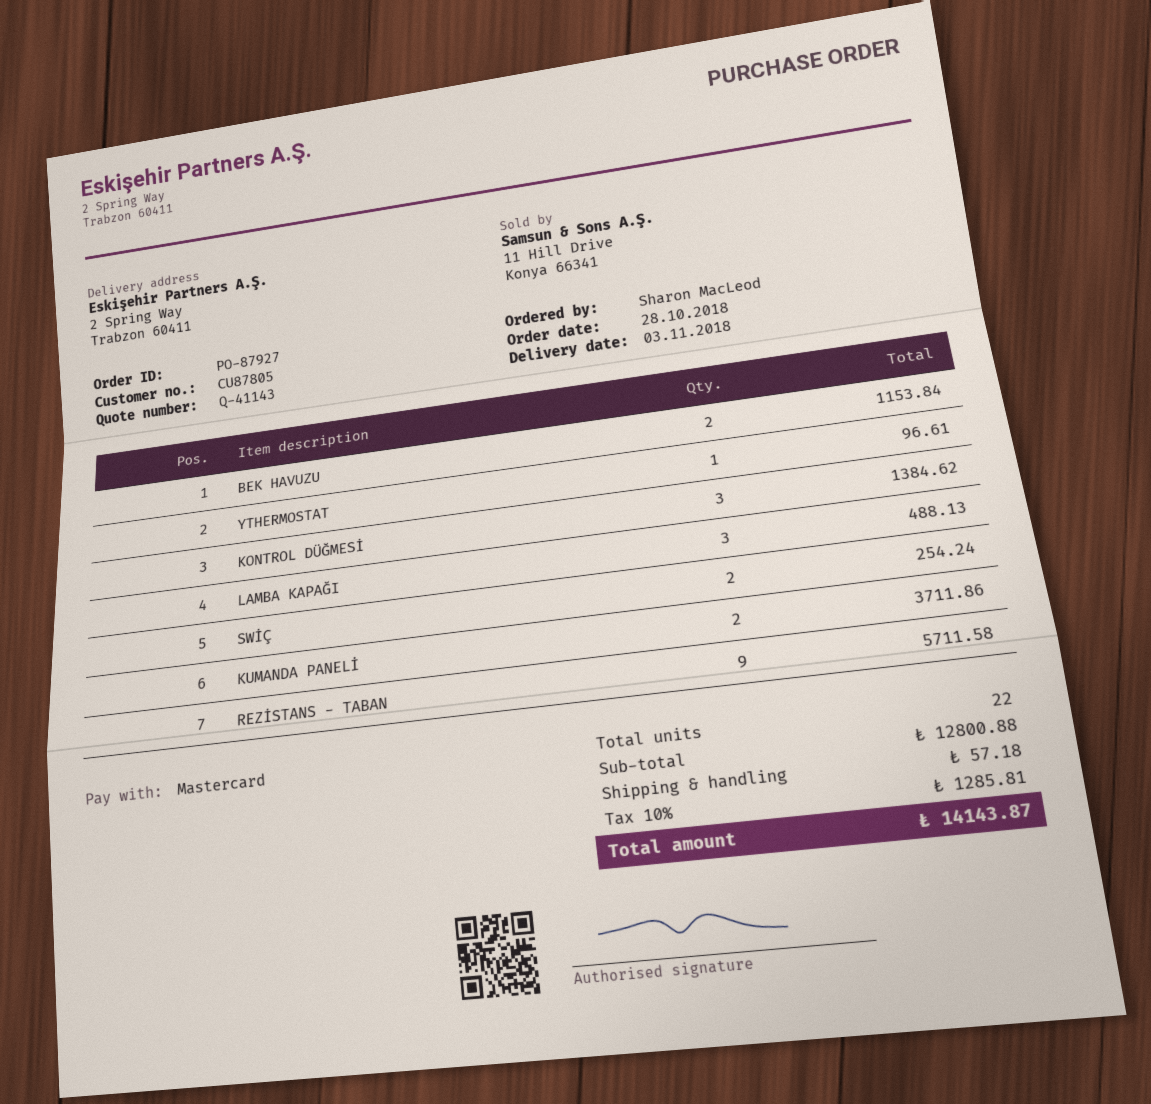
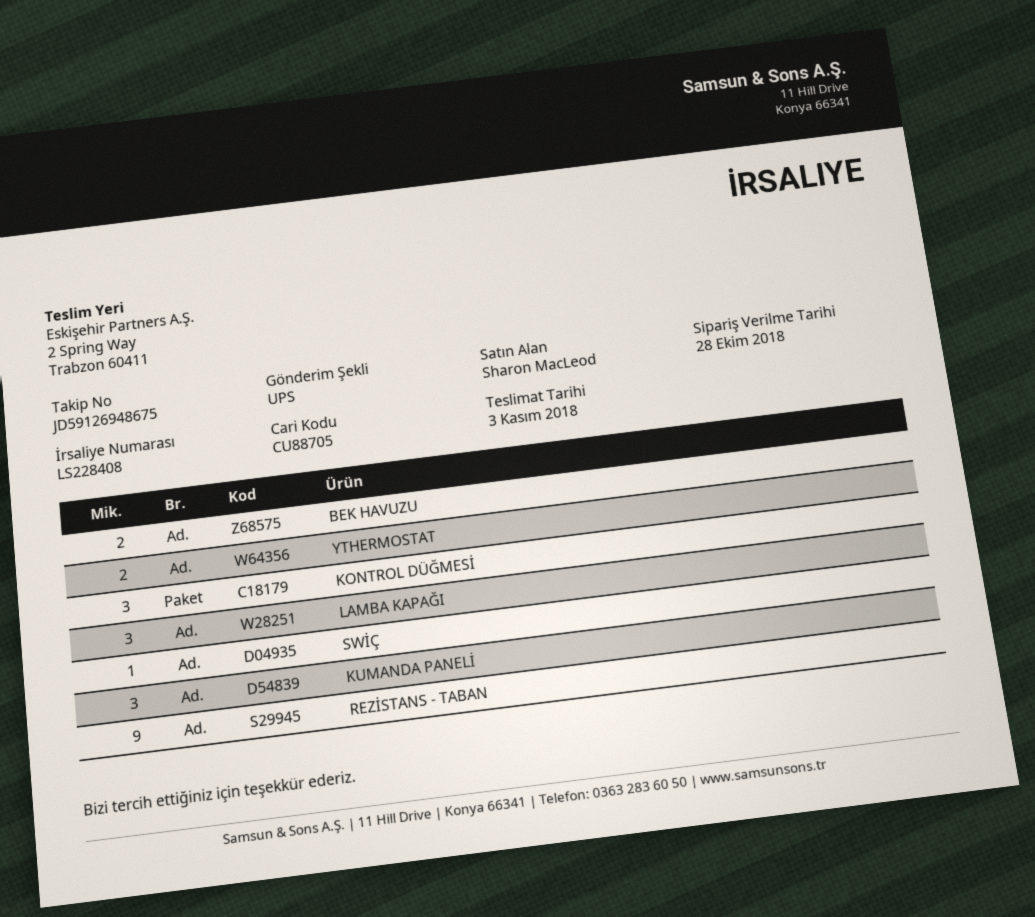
customer number: CU87805 -> CU88705
YTHERMOSTAT: 1 -> 2
SWİÇ: 2 -> 1
KUMANDA PANELİ: 2 -> 3

